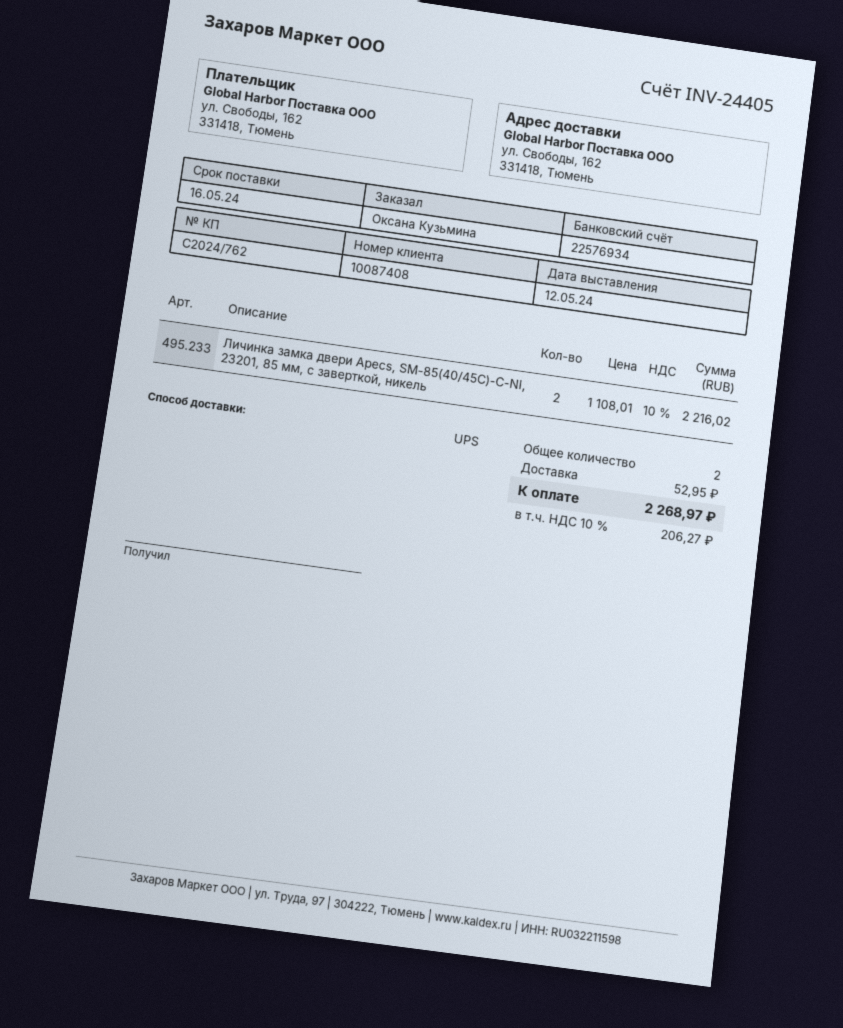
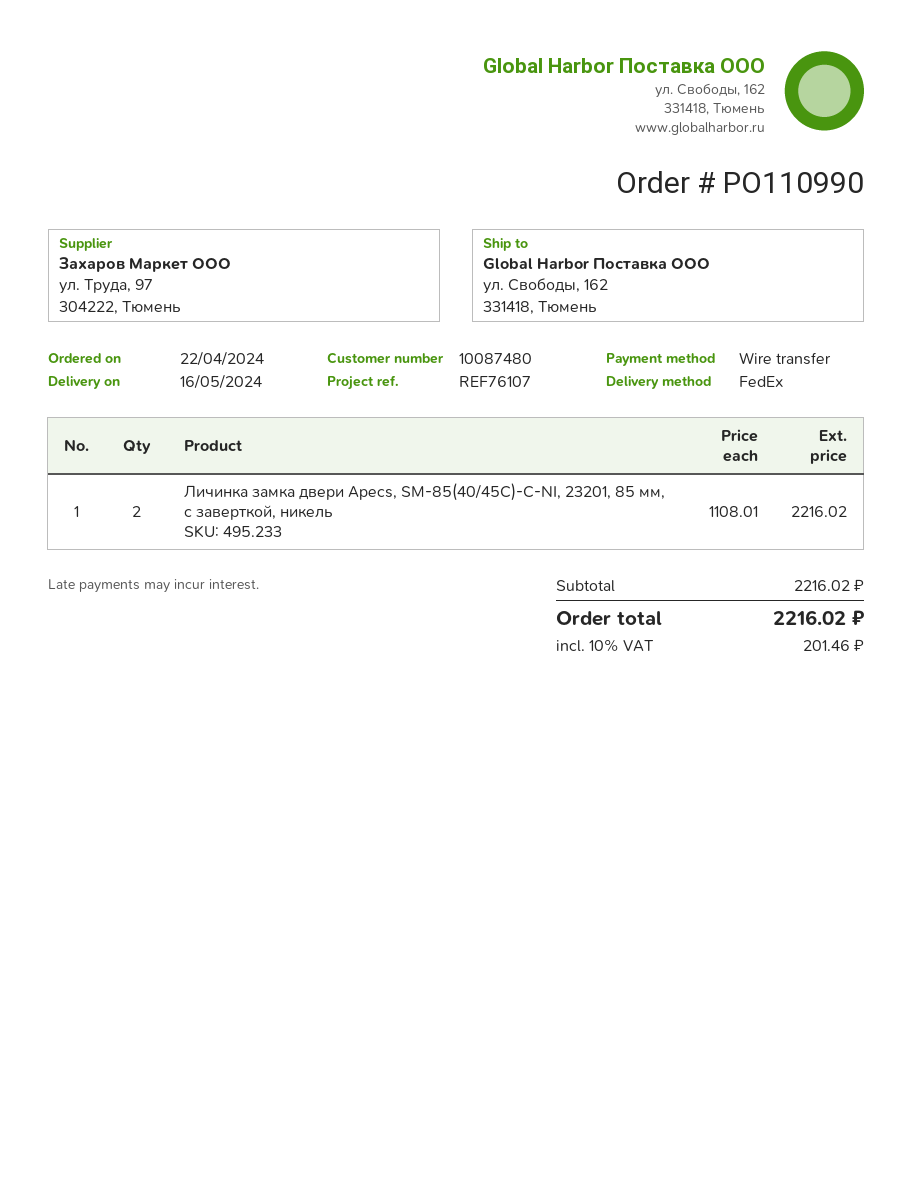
customer number: 10087408 -> 10087480
shipping method: UPS -> FedEx
shipping: 52.95 -> none
tax: 10% = 206.27 -> 10% = 201.46
total: 2268.97 -> 2216.02

